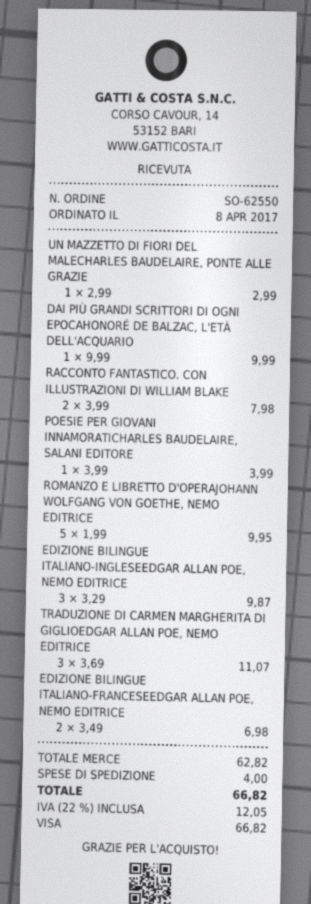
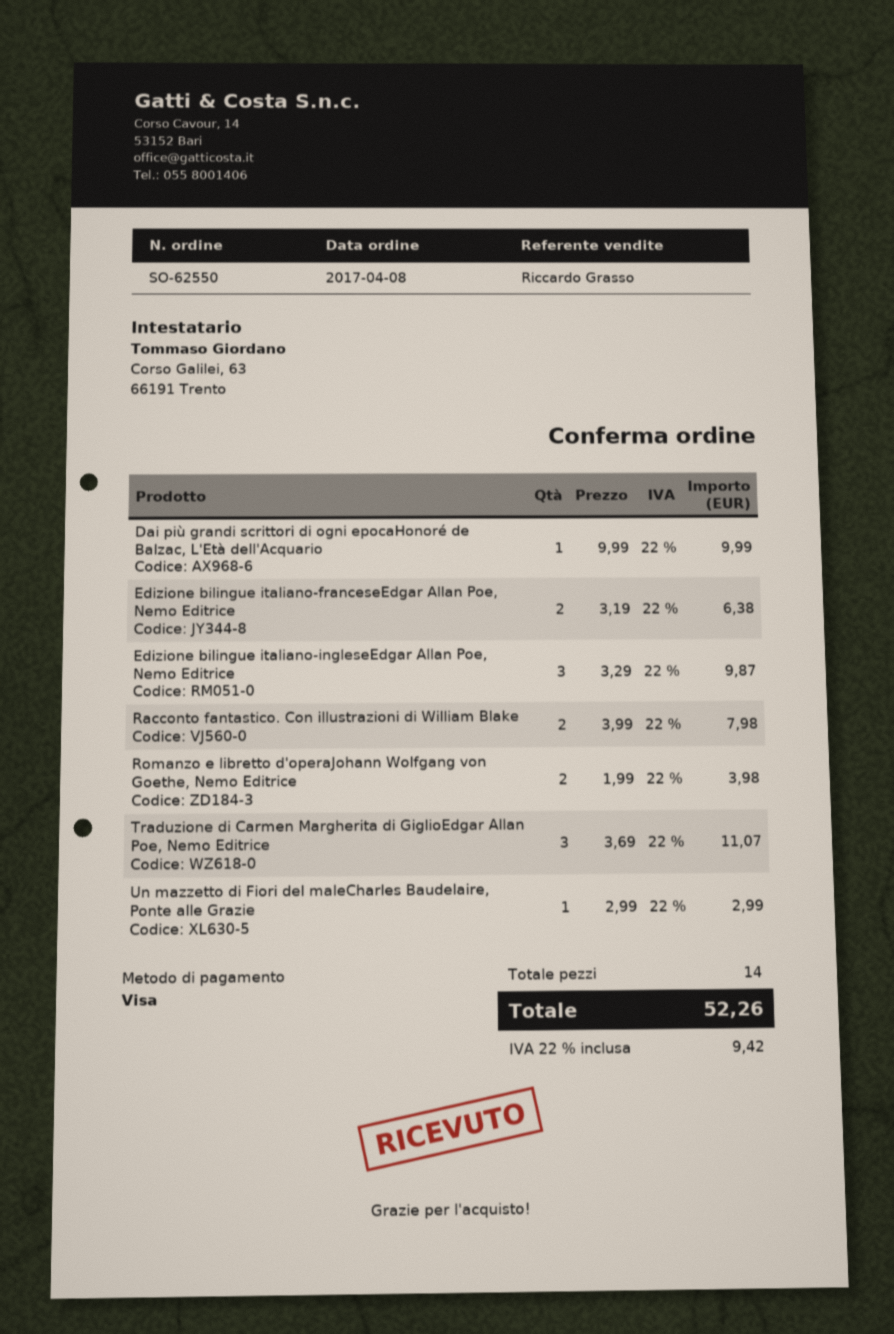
POESIE PER GIOVANI INNAMORATICHARLES BAUDELAIRE, SALANI EDITORE: 1 x 3.99 = 3.99 -> none
ROMANZO E LIBRETTO D'OPERAJOHANN WOLFGANG VON GOETHE, NEMO EDITRICE: 5 x 1.99 = 9.95 -> 2 x 1.99 = 3.98
EDIZIONE BILINGUE ITALIANO-FRANCESEEDGAR ALLAN POE, NEMO EDITRICE: 2 x 3.49 = 6.98 -> 2 x 3.19 = 6.38
shipping: 4.00 -> none
tax: 22% = 12.05 -> 22% = 9.42
total: 66.82 -> 52.26

